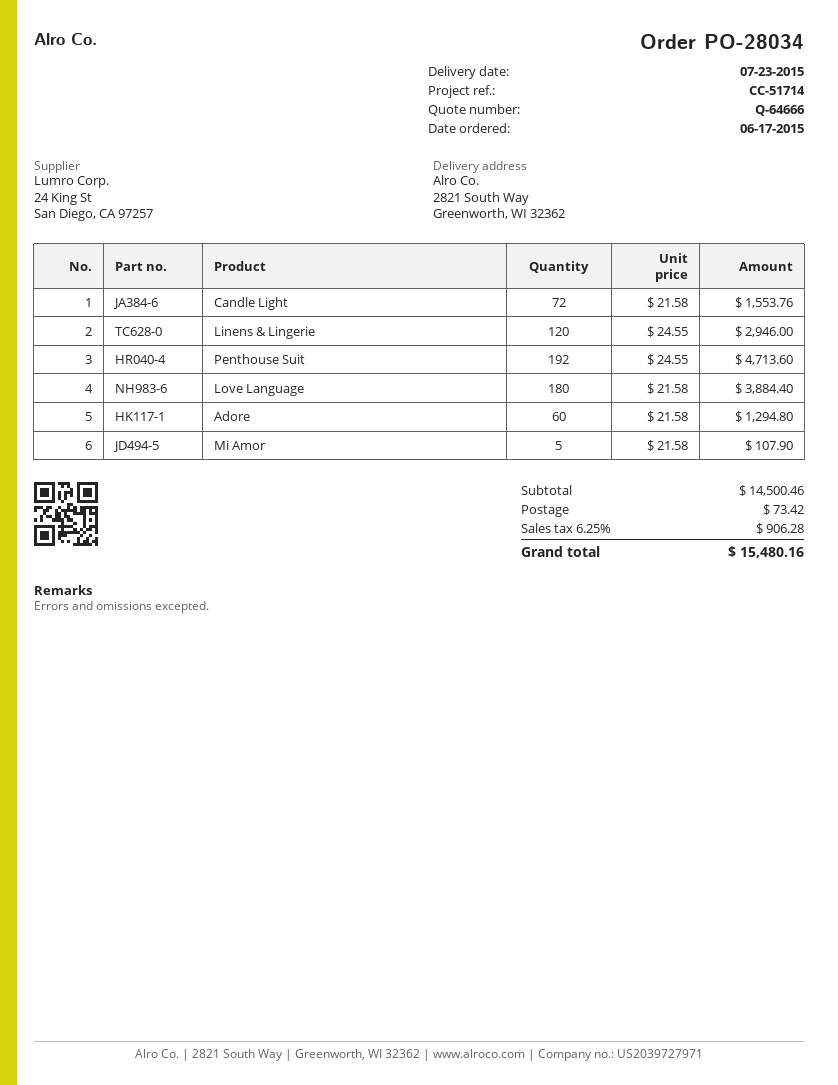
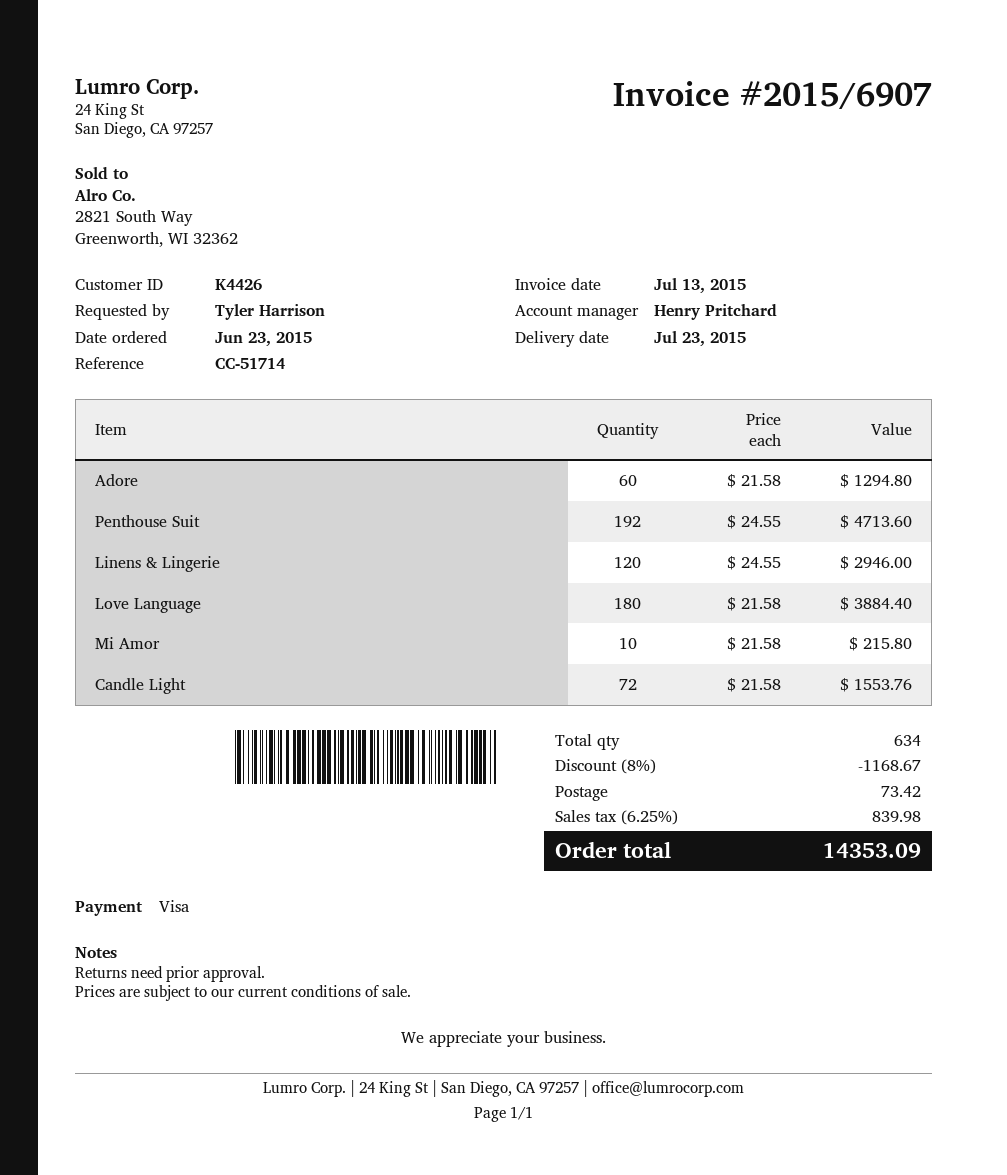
order date: 2015-06-17 -> 2015-06-23
Mi Amor: 5 x 21.58 = 107.90 -> 10 x 21.58 = 215.80
discount: none -> 8% = 1168.67
tax: 6.25% = 906.28 -> 6.25% = 839.98
total: 15480.16 -> 14353.09

